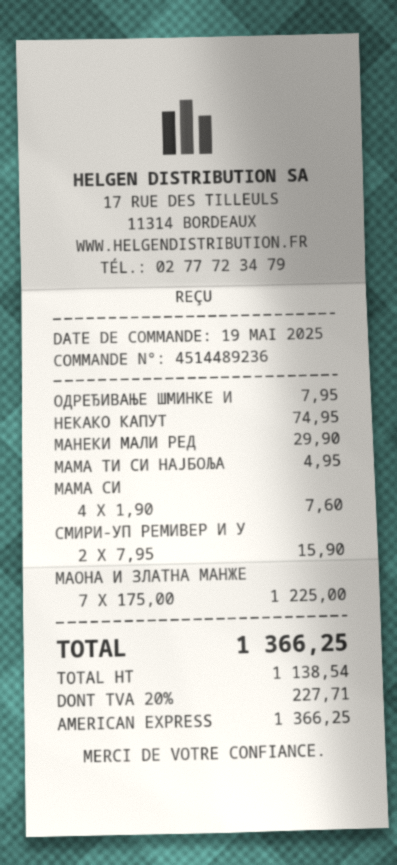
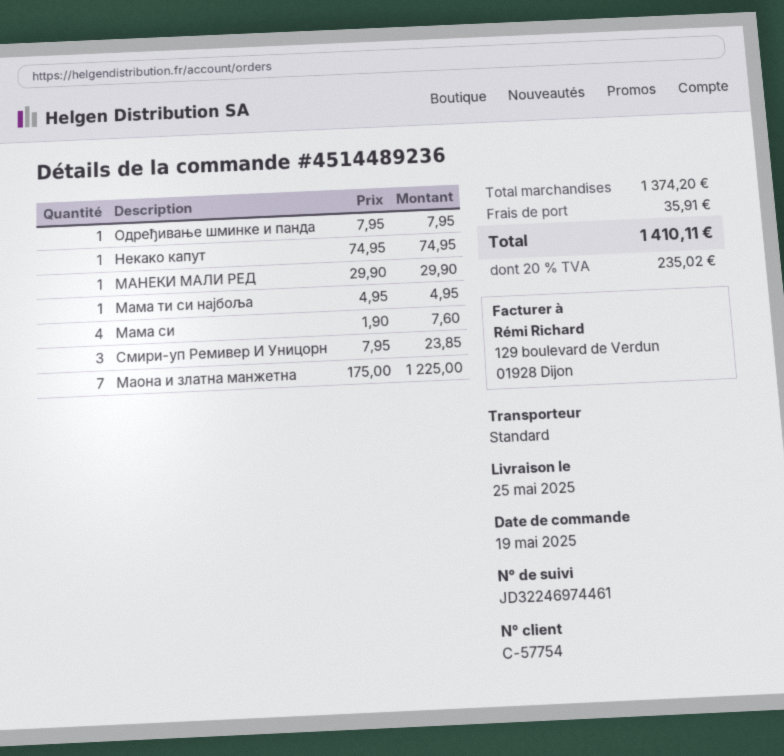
СМИРИ-УП РЕМИВЕР И У: 2 x 7.95 = 15.90 -> 3 x 7.95 = 23.85
shipping: none -> 35.91
tax: 20% = 227.71 -> 20% = 235.02
total: 1366.25 -> 1410.11

